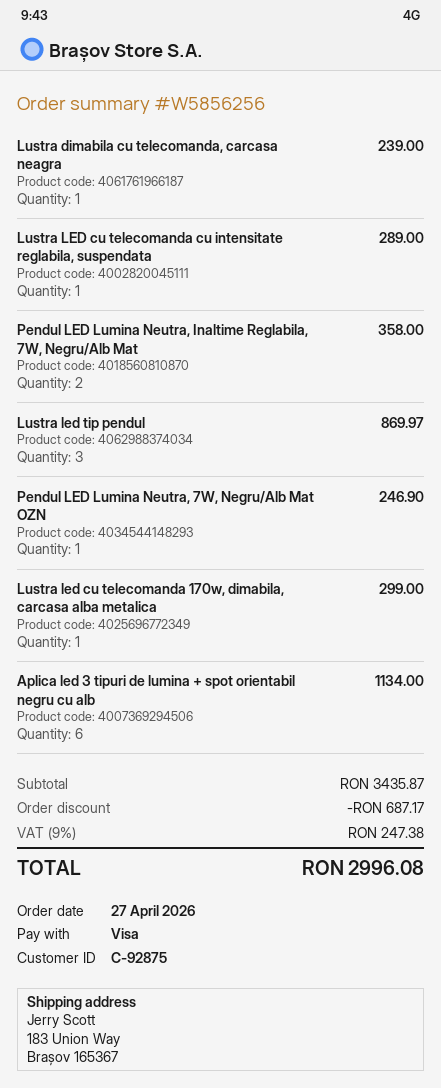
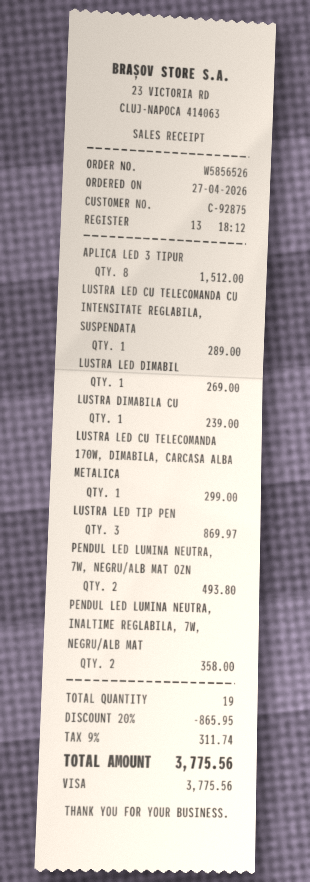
order number: W5856256 -> W5856526
Pendul LED Lumina Neutra, 7W, Negru/Alb Mat OZN: 1 for 246.90 -> 2 for 493.80
Aplica led 3 tipuri de lumina + spot orientabil negru cu alb: 6 for 1134.00 -> 8 for 1512.00
LUSTRA LED DIMABIL: none -> 1 for 269.00
discount: 687.17 -> 865.95
tax: 9% = 247.38 -> 9% = 311.74
total: 2996.08 -> 3775.56

